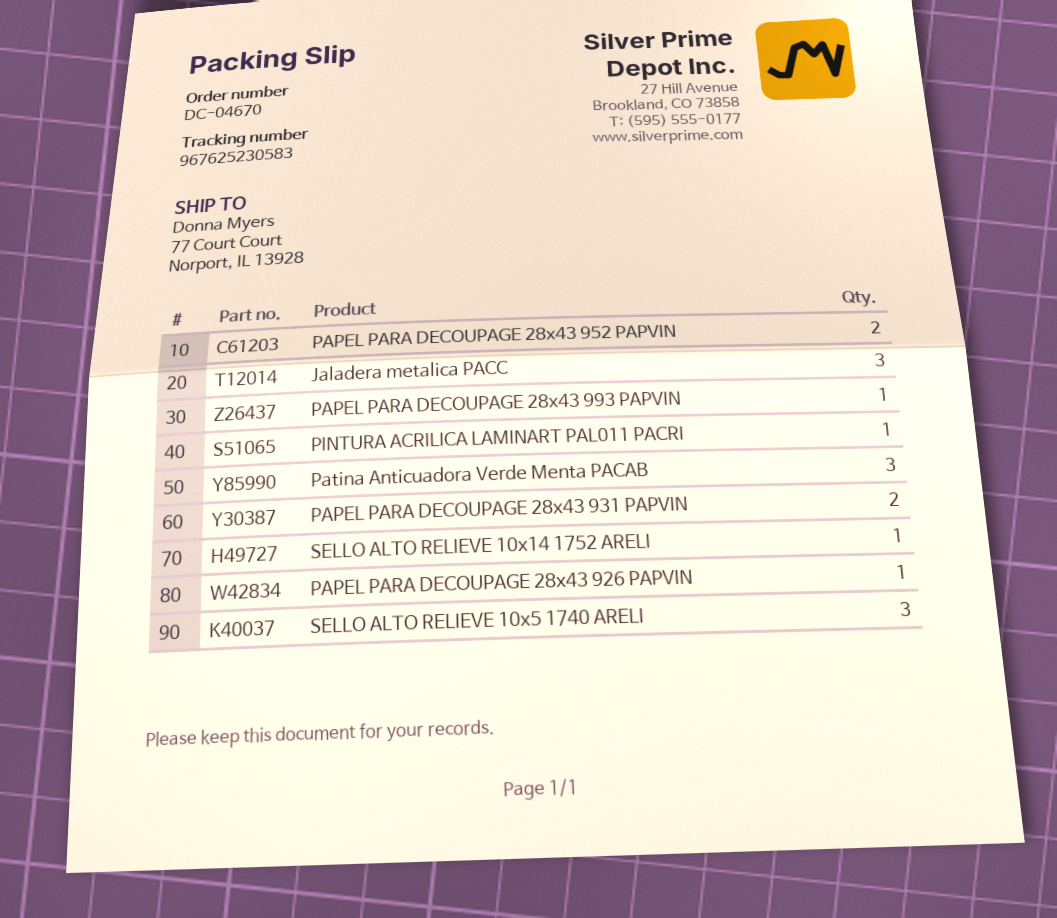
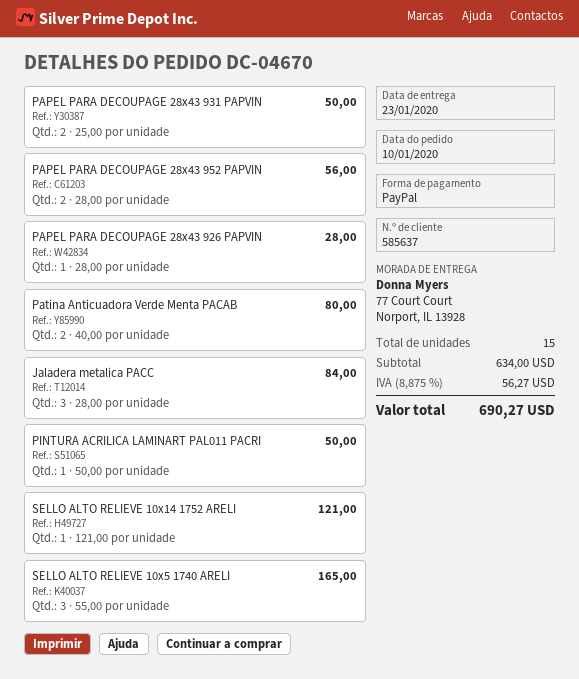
PAPEL PARA DECOUPAGE 28x43 993 PAPVIN: 1 -> none
Patina Anticuadora Verde Menta PACAB: 3 -> 2

